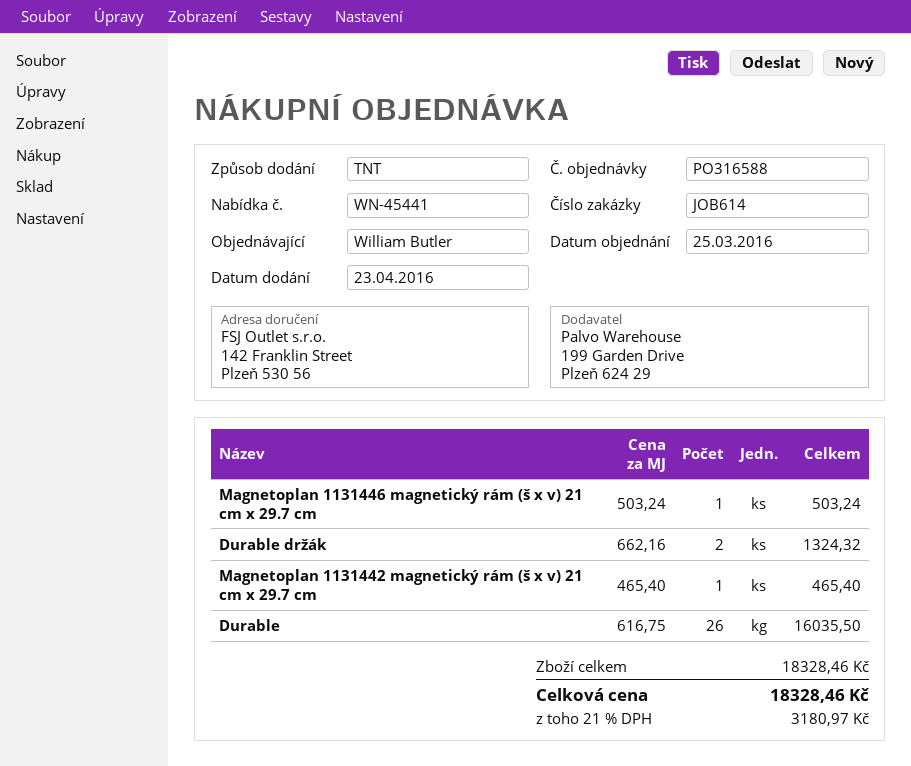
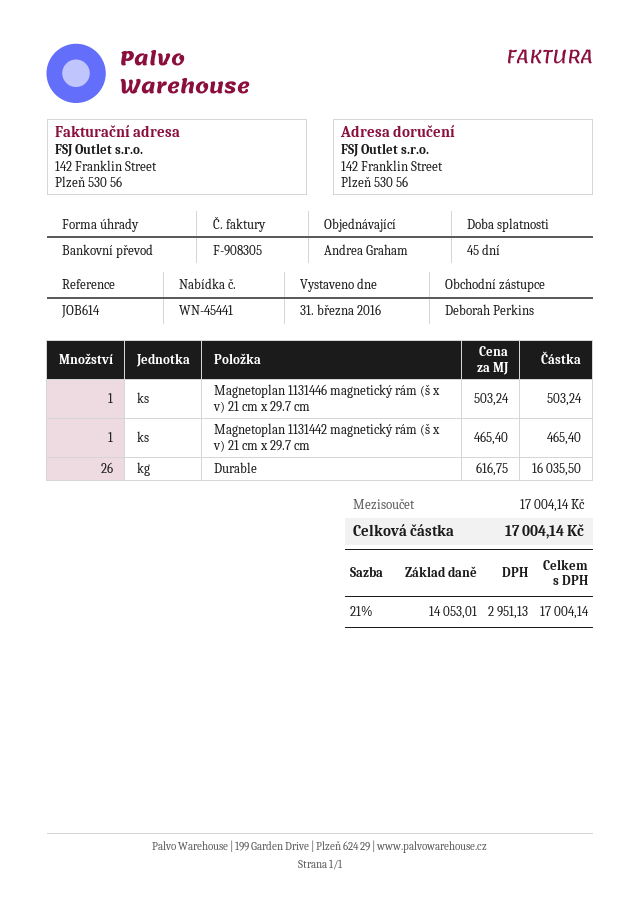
ordered by: William Butler -> Andrea Graham
Durable držák: 2 x 662.16 = 1324.32 -> none
subtotal: 18328.46 -> 17004.14
tax: 21% = 3180.97 -> 21% = 2951.13
total: 18328.46 -> 17004.14

